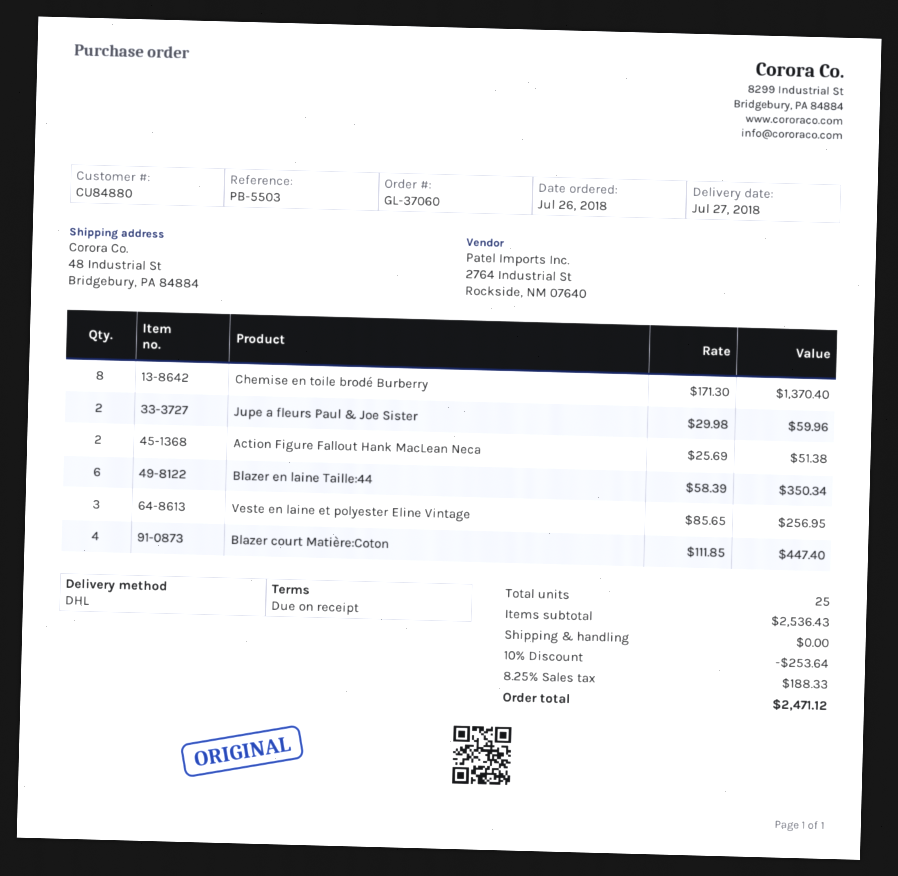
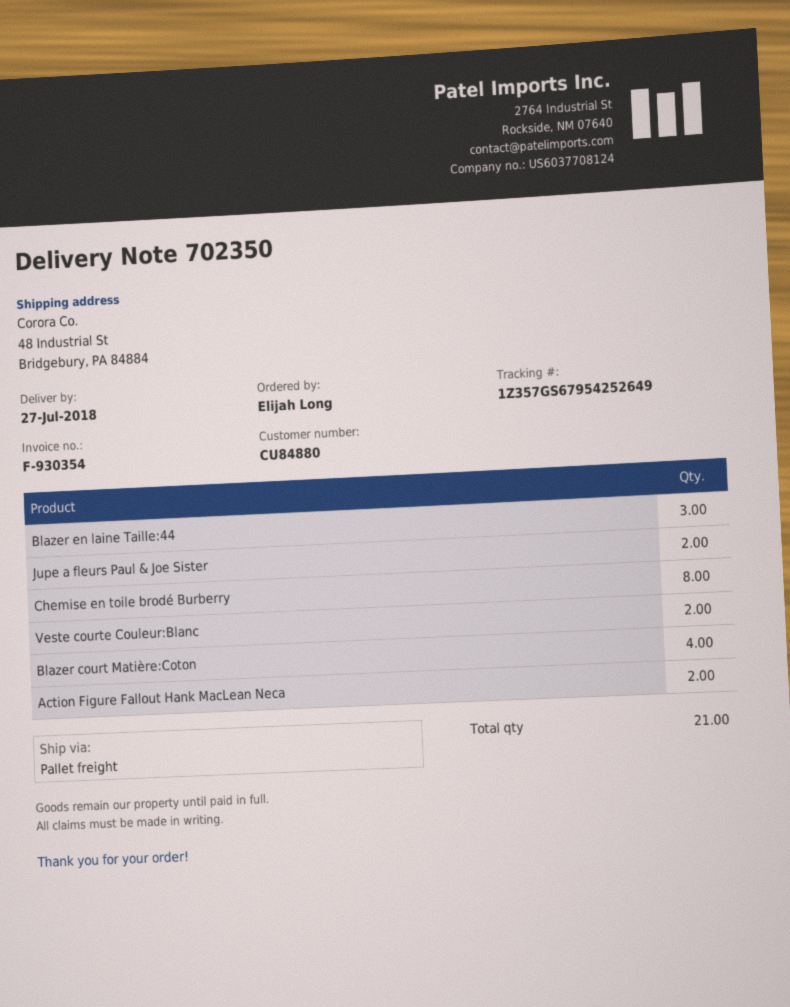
shipping method: DHL -> pallet freight
Blazer en laine Taille:44: 6 -> 3
Veste en laine et polyester Eline Vintage: 3 -> none
Veste courte Couleur:Blanc: none -> 2
total quantity: 25 -> 21

